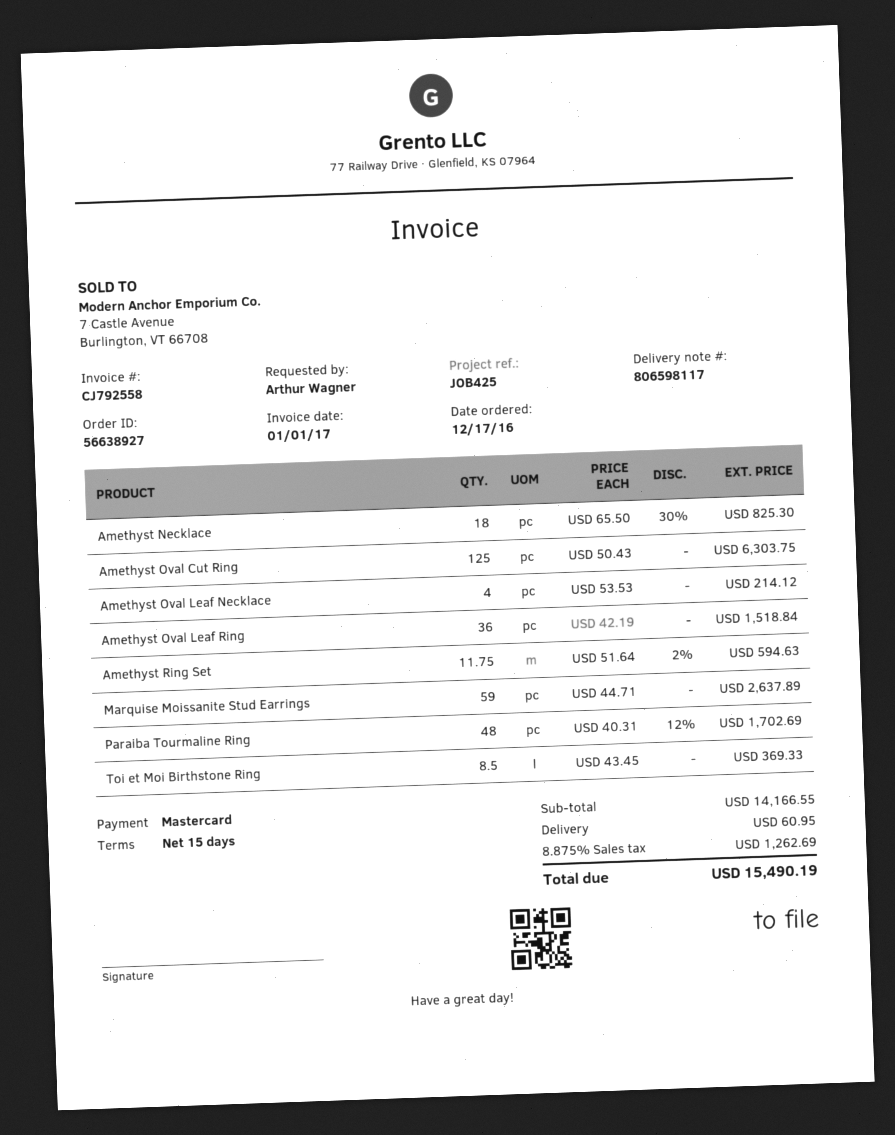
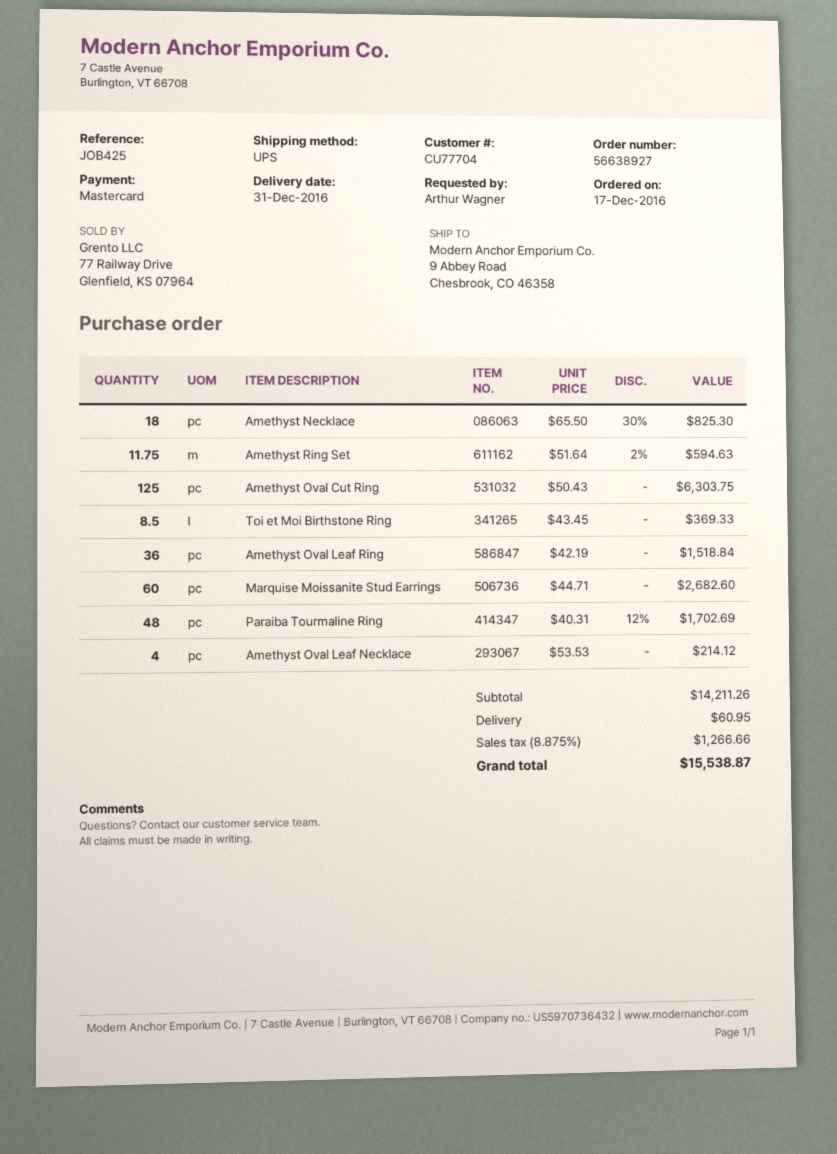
Marquise Moissanite Stud Earrings: 59 x 44.71 = 2637.89 -> 60 x 44.71 = 2682.60
subtotal: 14166.55 -> 14211.26
tax: 8.875% = 1262.69 -> 8.875% = 1266.66
total: 15490.19 -> 15538.87

